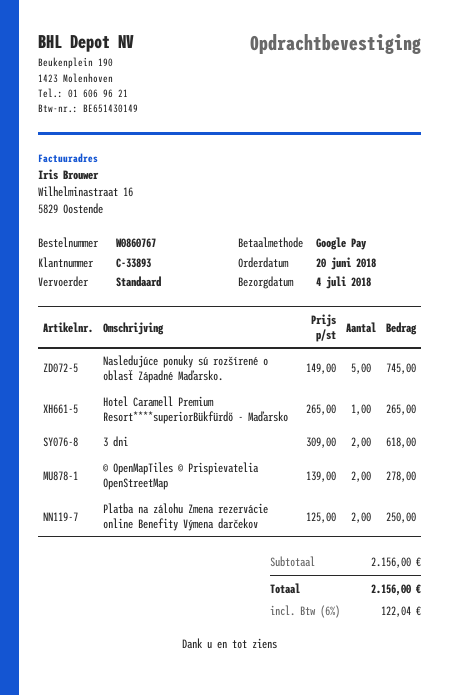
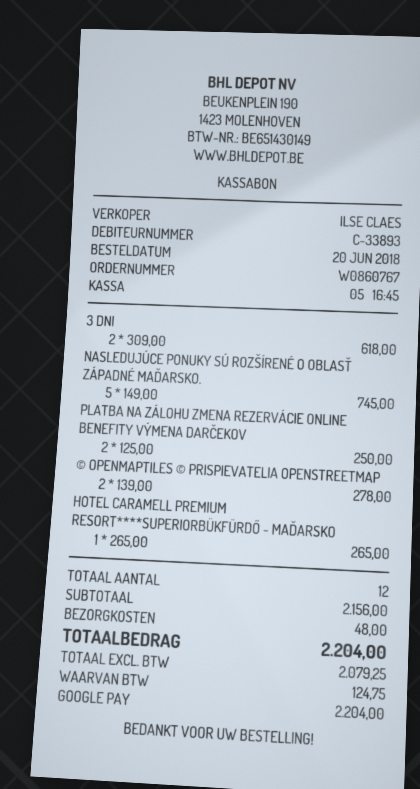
shipping: none -> 48.00
tax: 122.04 -> 124.75
total: 2156.00 -> 2204.00

